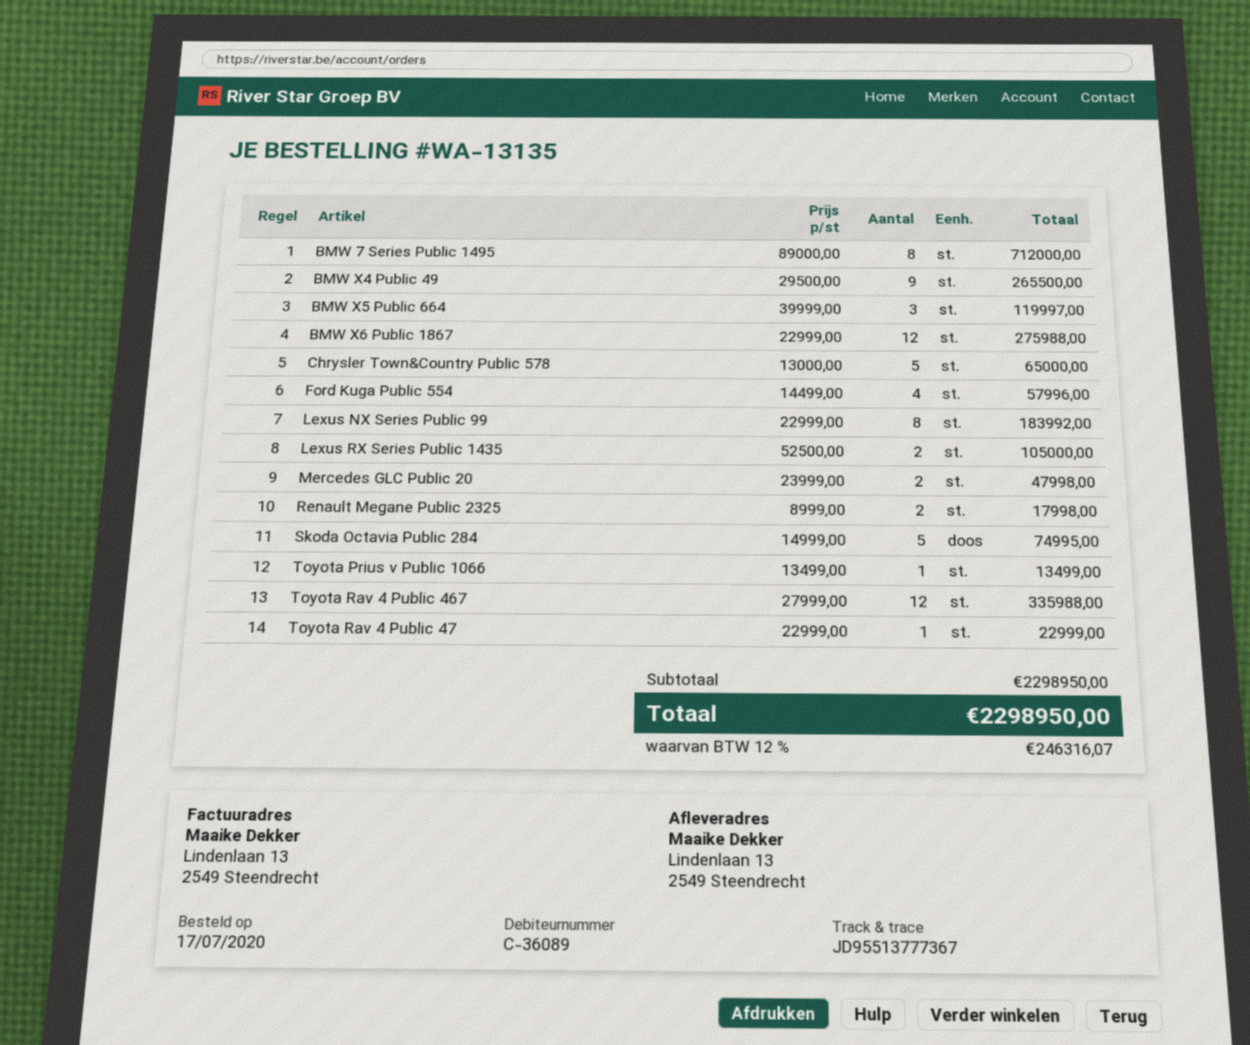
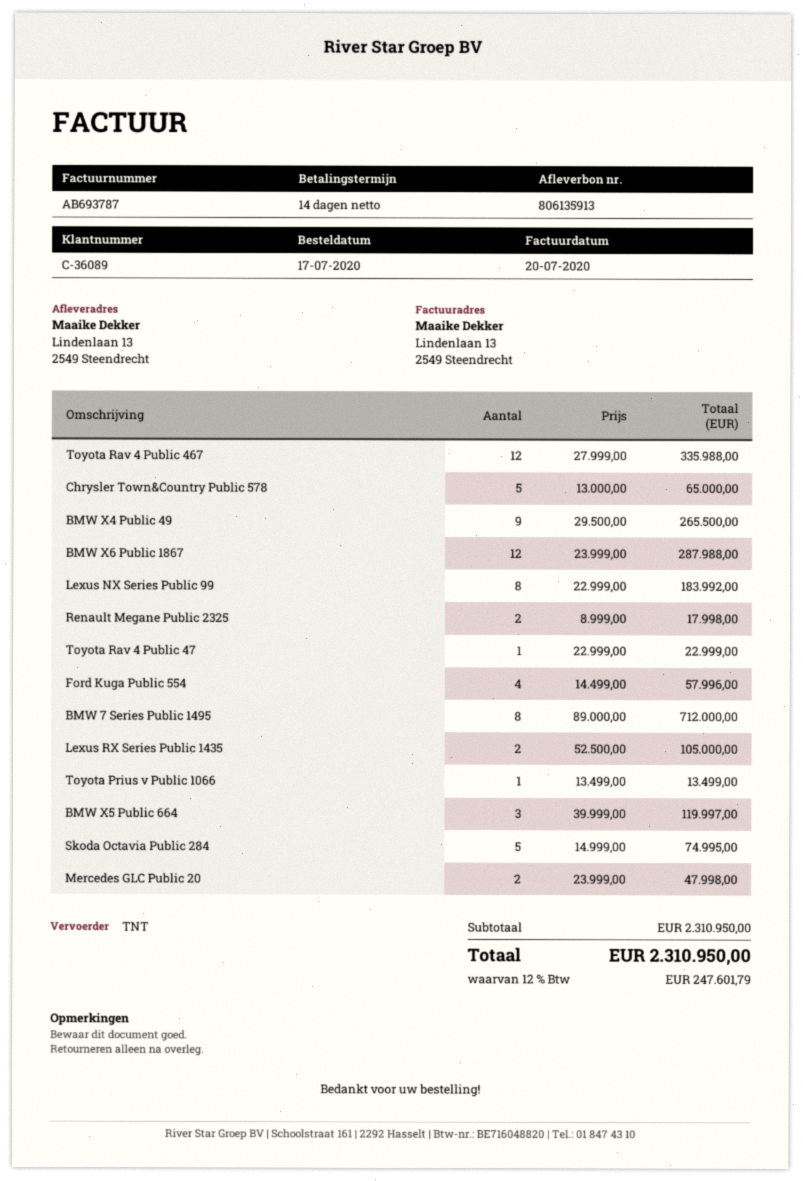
BMW X6 Public 1867: 12 x 22999.00 = 275988.00 -> 12 x 23999.00 = 287988.00
subtotal: 2298950.00 -> 2310950.00
tax: 12% = 246316.07 -> 12% = 247601.79
total: 2298950.00 -> 2310950.00

